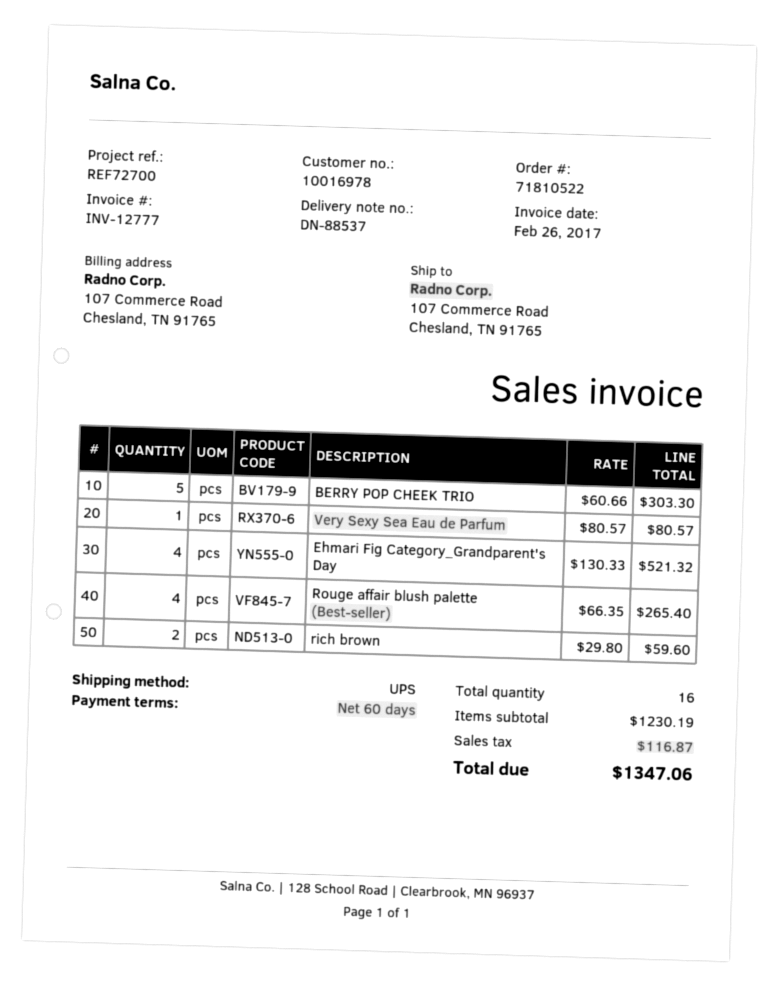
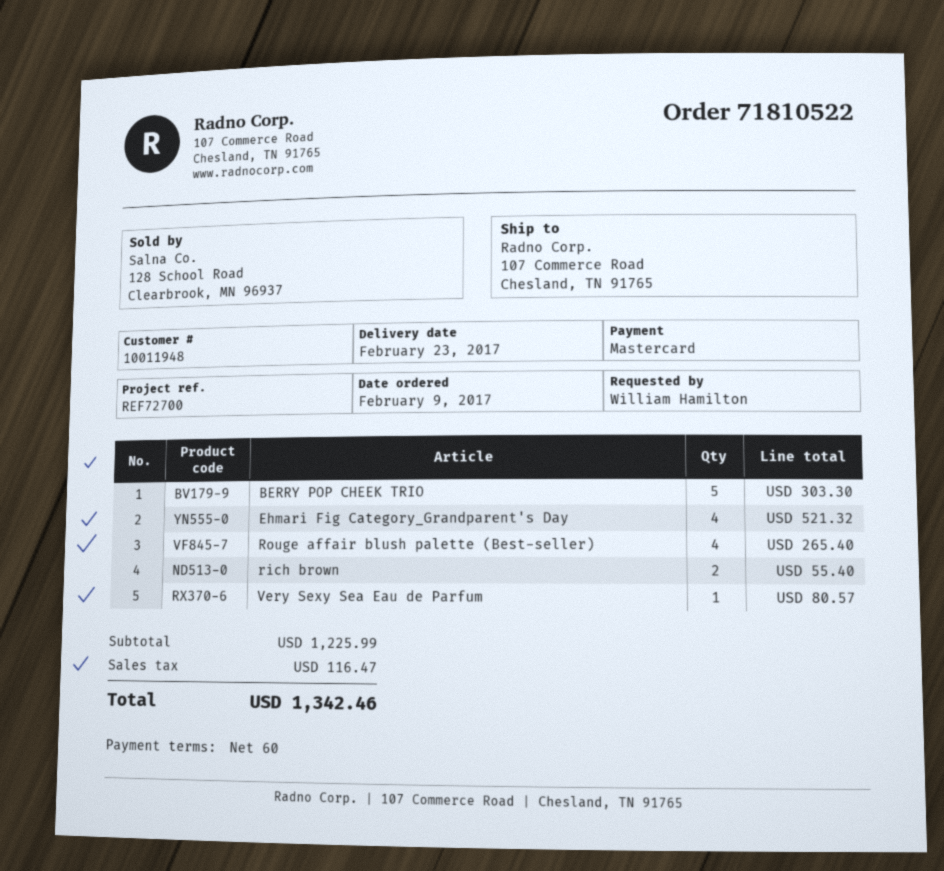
customer number: 10016978 -> 10011948
rich brown: 2 for 59.60 -> 2 for 55.40
subtotal: 1230.19 -> 1225.99
tax: 116.87 -> 116.47
total: 1347.06 -> 1342.46

